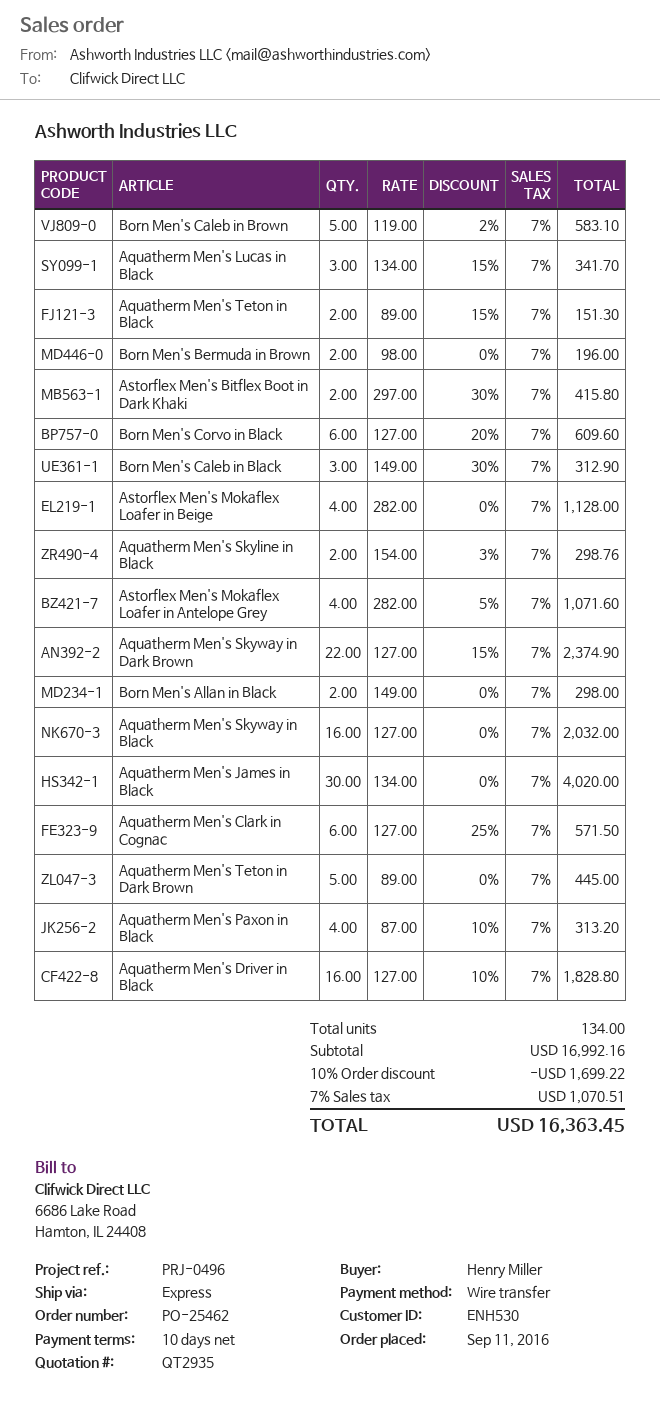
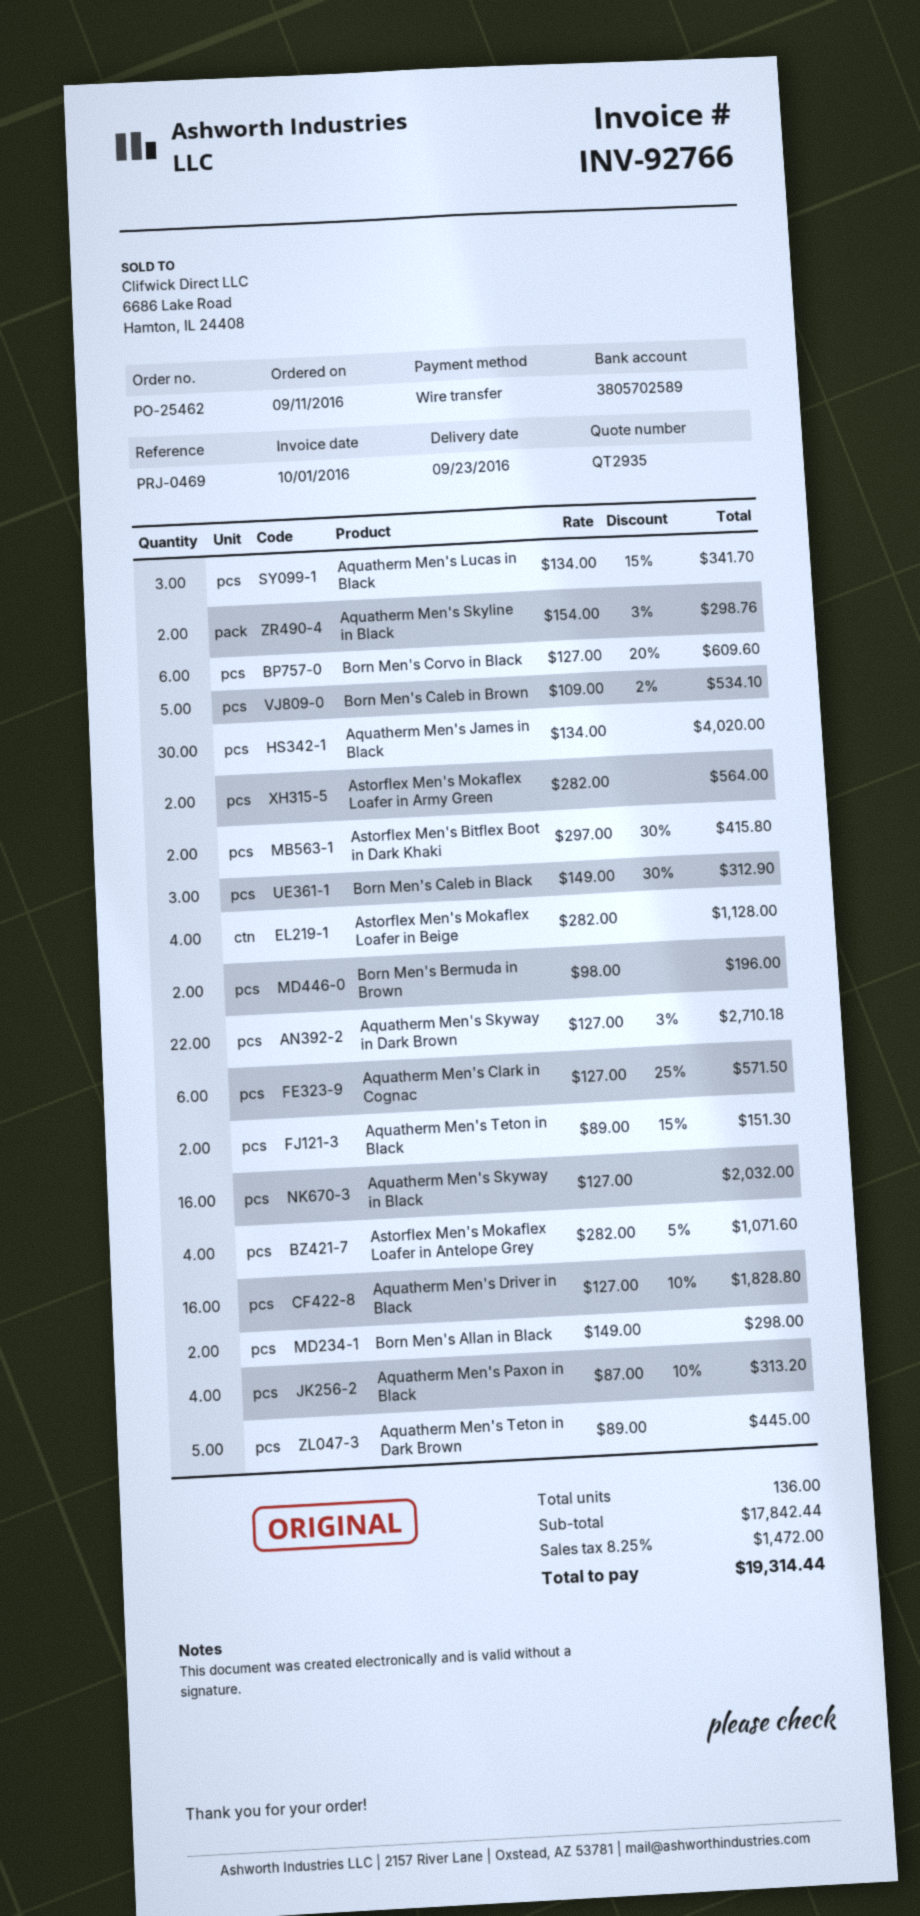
reference: PRJ-0496 -> PRJ-0469
Born Men's Caleb in Brown: 5 x 119.00 - 2% = 583.10 -> 5 x 109.00 - 2% = 534.10
Aquatherm Men's Skyway in Dark Brown: 22 x 127.00 - 15% = 2374.90 -> 22 x 127.00 - 3% = 2710.18
Astorflex Men's Mokaflex Loafer in Army Green: none -> 2 x 282.00 = 564.00
total quantity: 134 -> 136
subtotal: 16992.16 -> 17842.44
discount: 10% = 1699.22 -> none
tax: 7% = 1070.51 -> 8.25% = 1472.00
total: 16363.45 -> 19314.44

